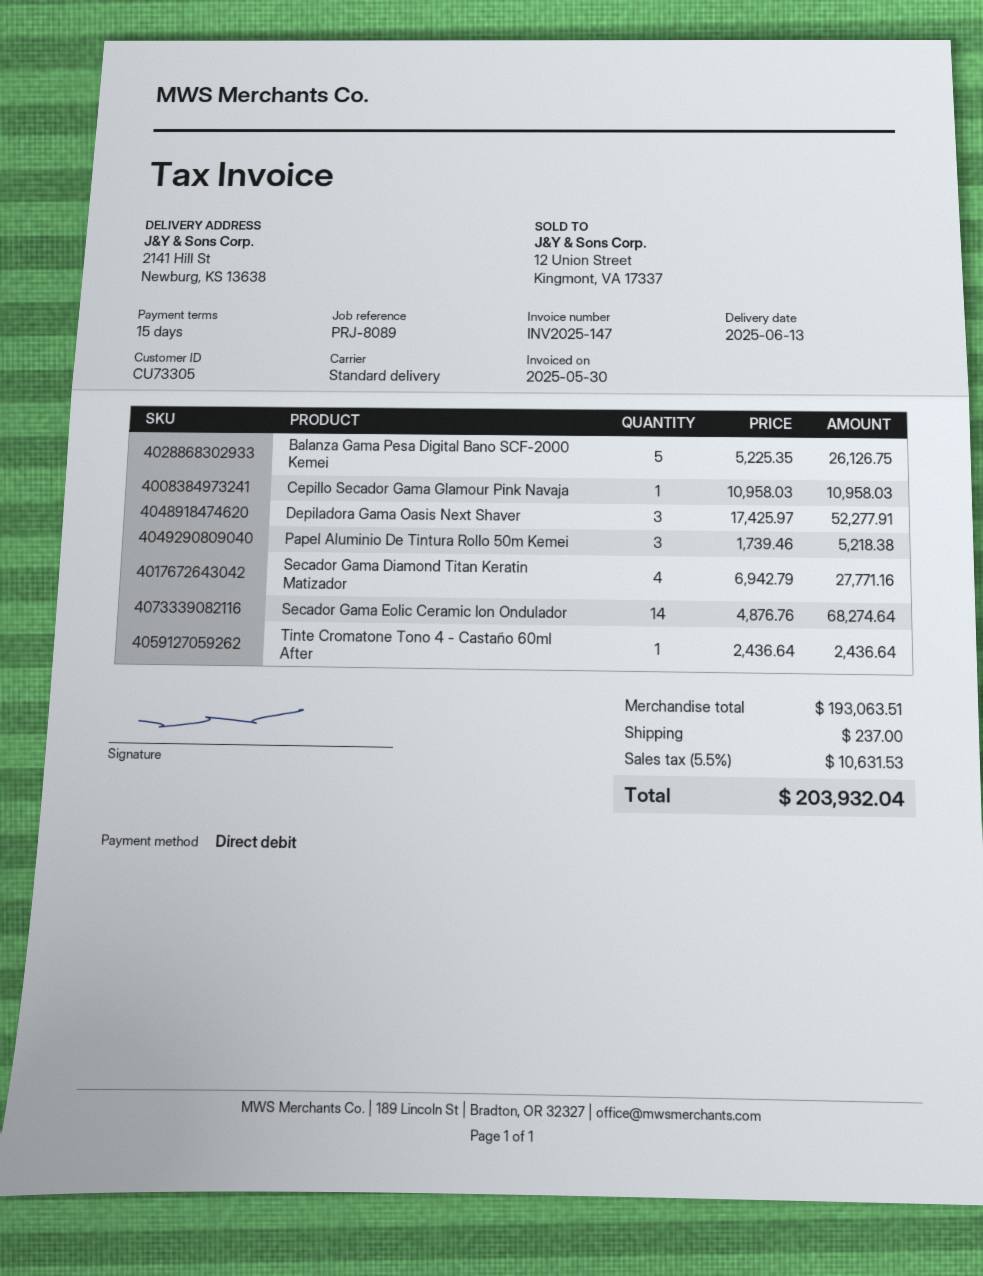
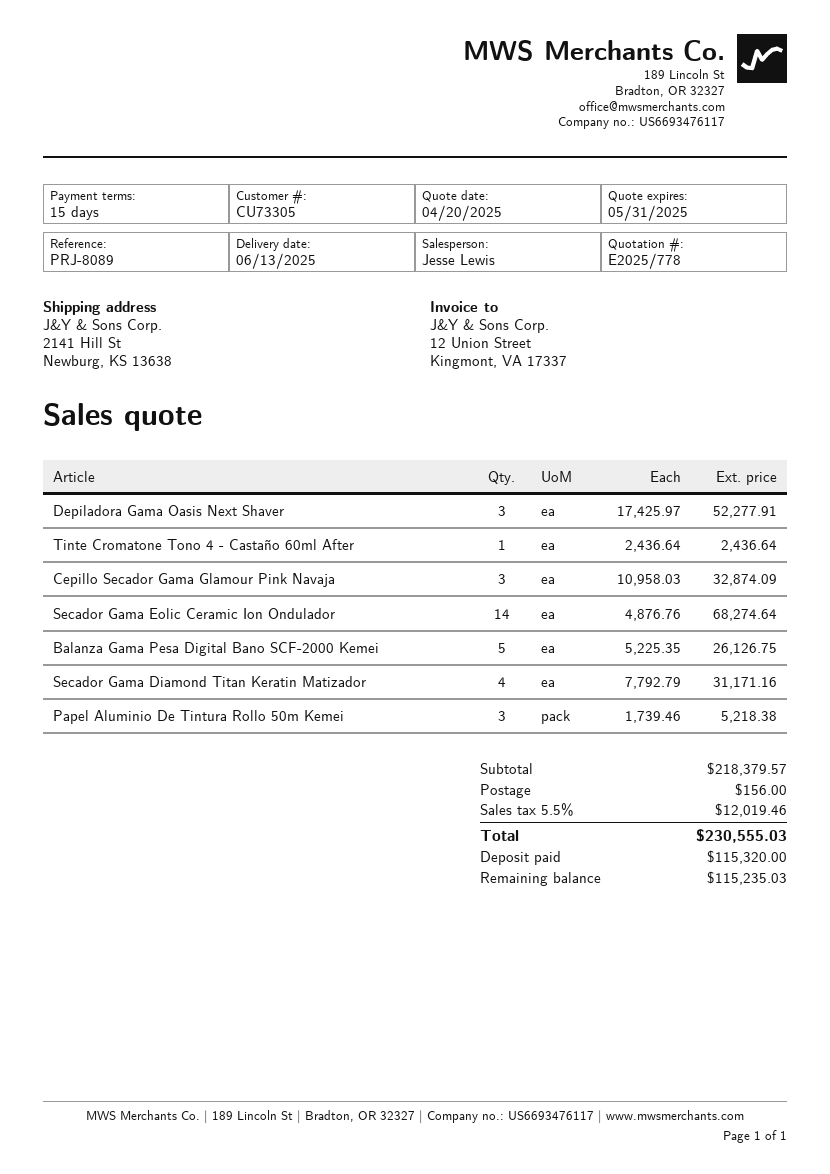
Cepillo Secador Gama Glamour Pink Navaja: 1 x 10958.03 = 10958.03 -> 3 x 10958.03 = 32874.09
Secador Gama Diamond Titan Keratin Matizador: 4 x 6942.79 = 27771.16 -> 4 x 7792.79 = 31171.16
subtotal: 193063.51 -> 218379.57
shipping: 237.00 -> 156.00
tax: 5.5% = 10631.53 -> 5.5% = 12019.46
total: 203932.04 -> 230555.03

